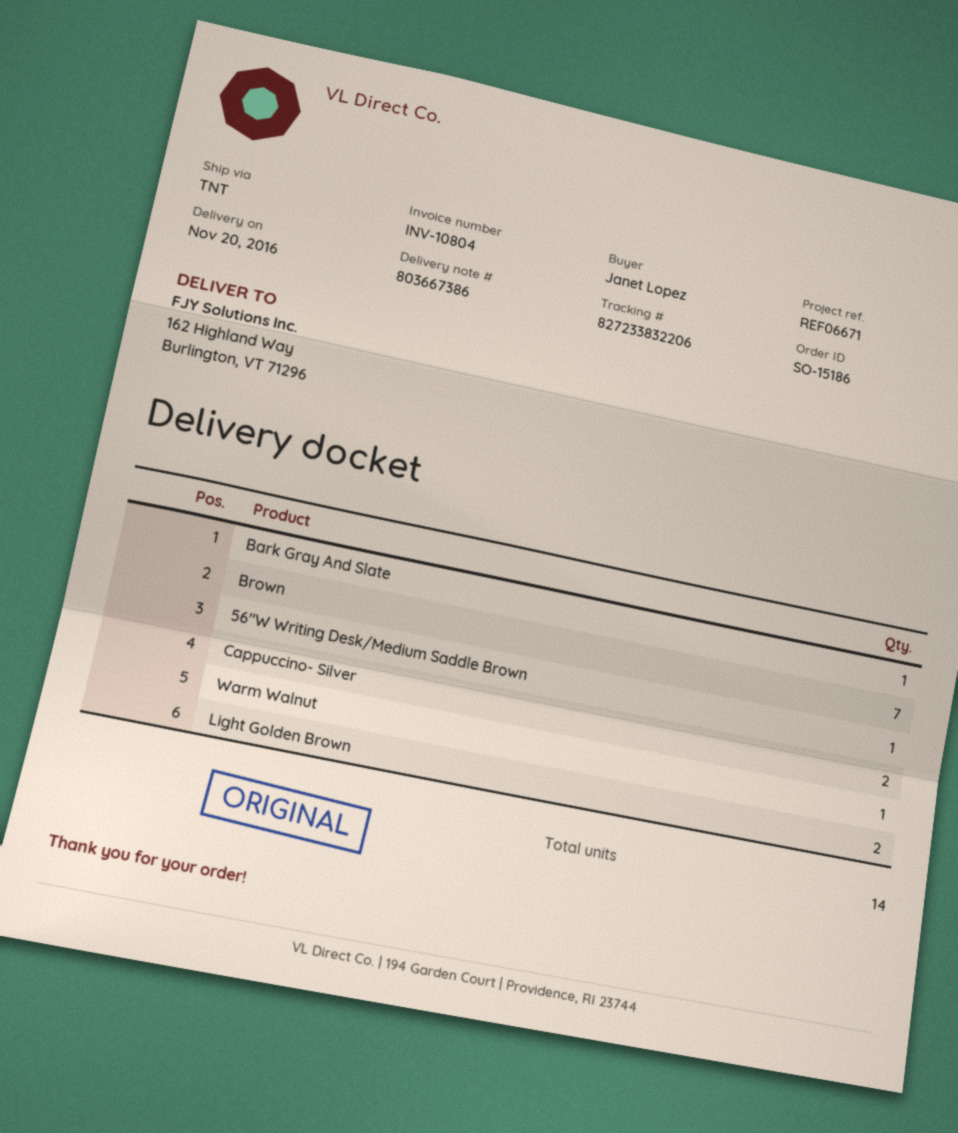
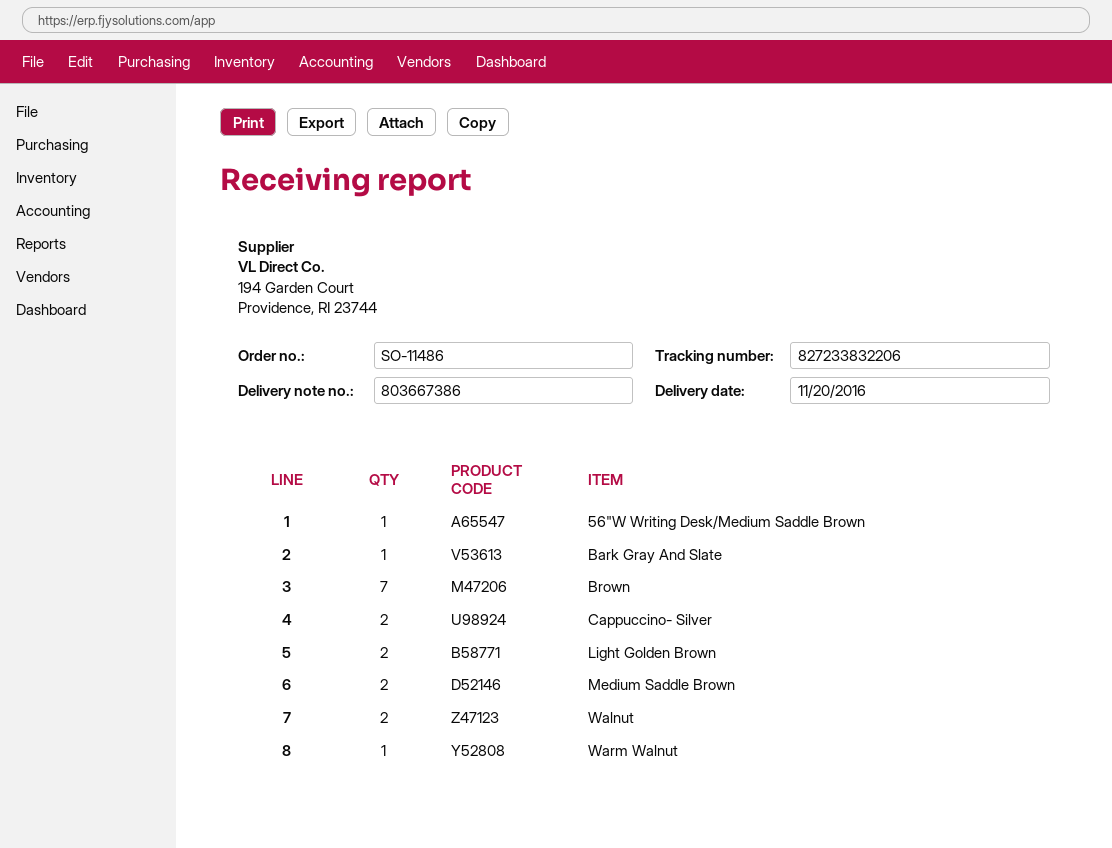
order number: SO-15186 -> SO-11486
Medium Saddle Brown: none -> 2
Walnut: none -> 2

